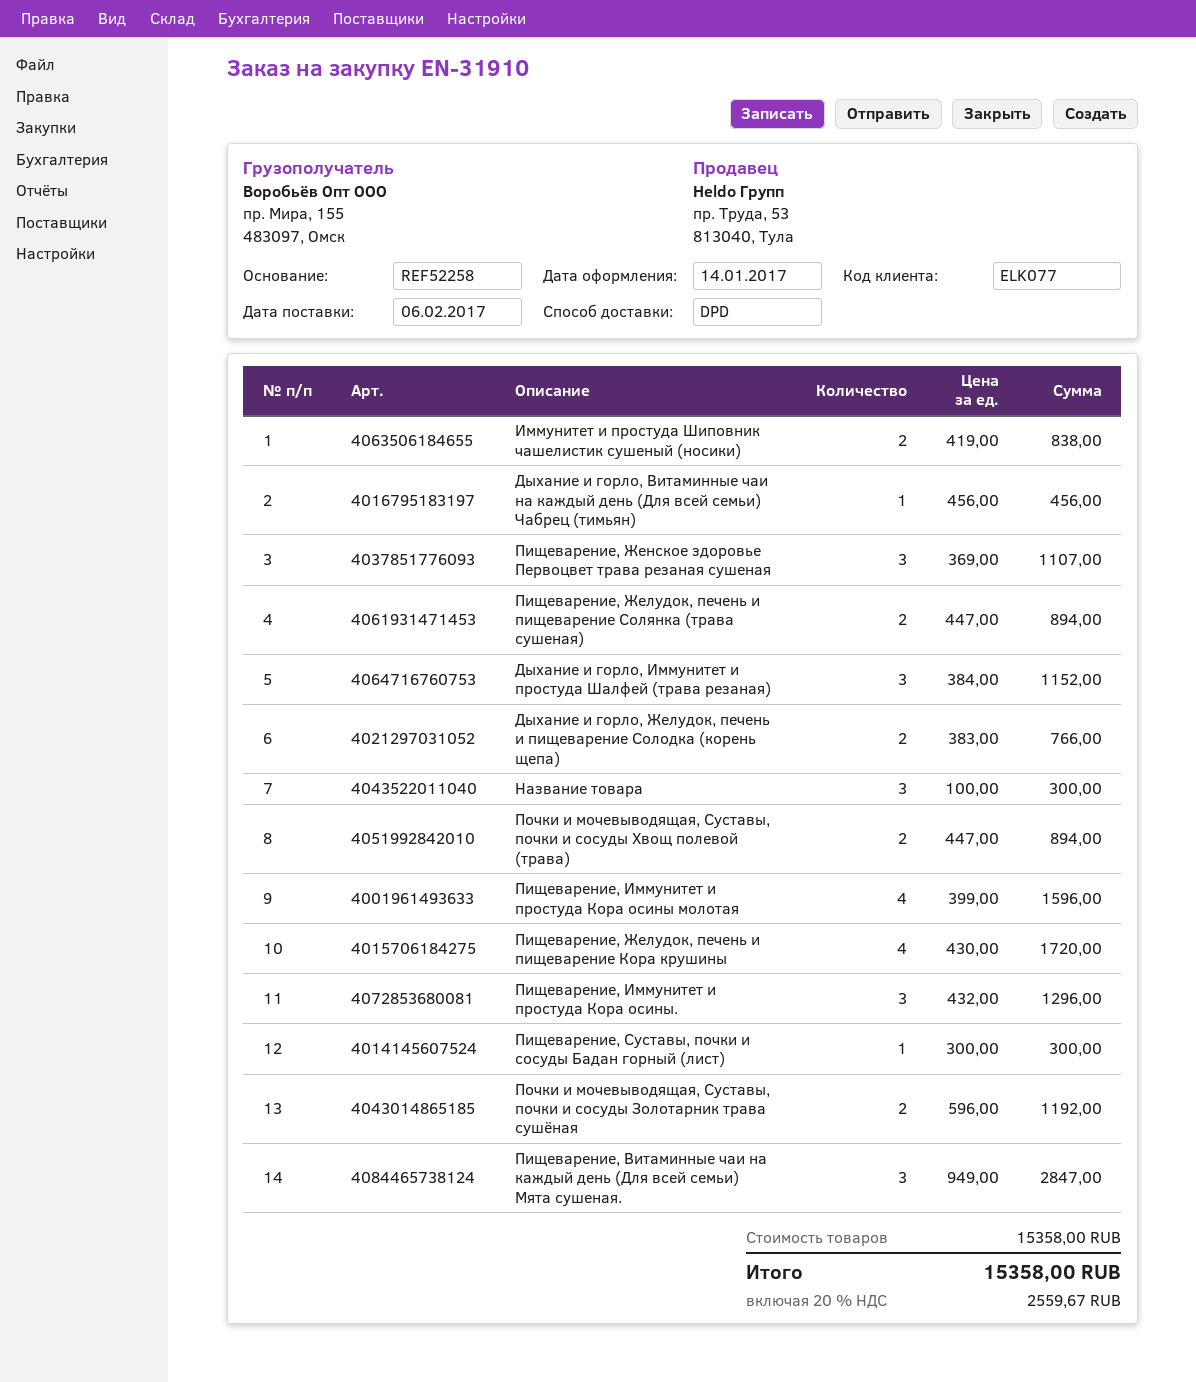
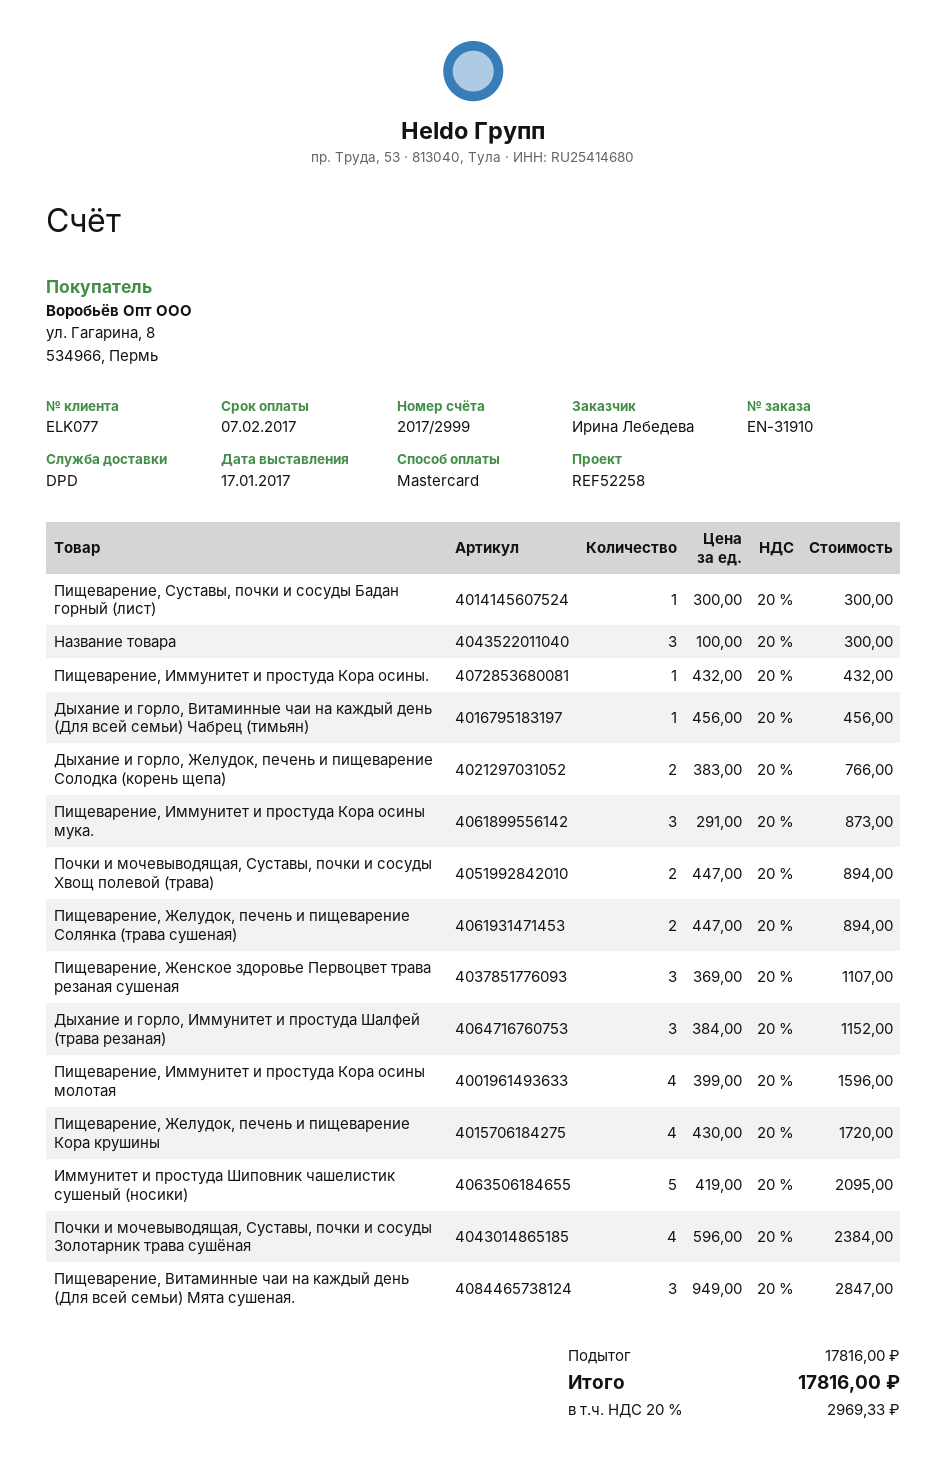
Иммунитет и простуда Шиповник чашелистик сушеный (носики): 2 x 419.00 = 838.00 -> 5 x 419.00 = 2095.00
Пищеварение, Иммунитет и простуда Кора осины.: 3 x 432.00 = 1296.00 -> 1 x 432.00 = 432.00
Почки и мочевыводящая, Суставы, почки и сосуды Золотарник трава сушёная: 2 x 596.00 = 1192.00 -> 4 x 596.00 = 2384.00
Пищеварение, Иммунитет и простуда Кора осины мука.: none -> 3 x 291.00 = 873.00
subtotal: 15358.00 -> 17816.00
tax: 20% = 2559.67 -> 20% = 2969.33
total: 15358.00 -> 17816.00

